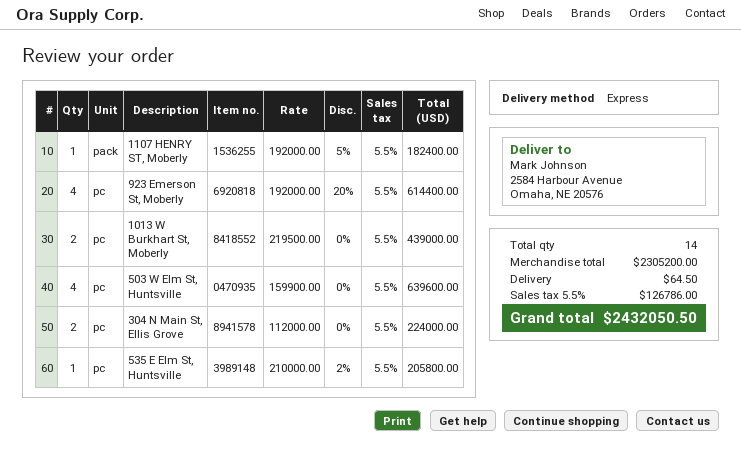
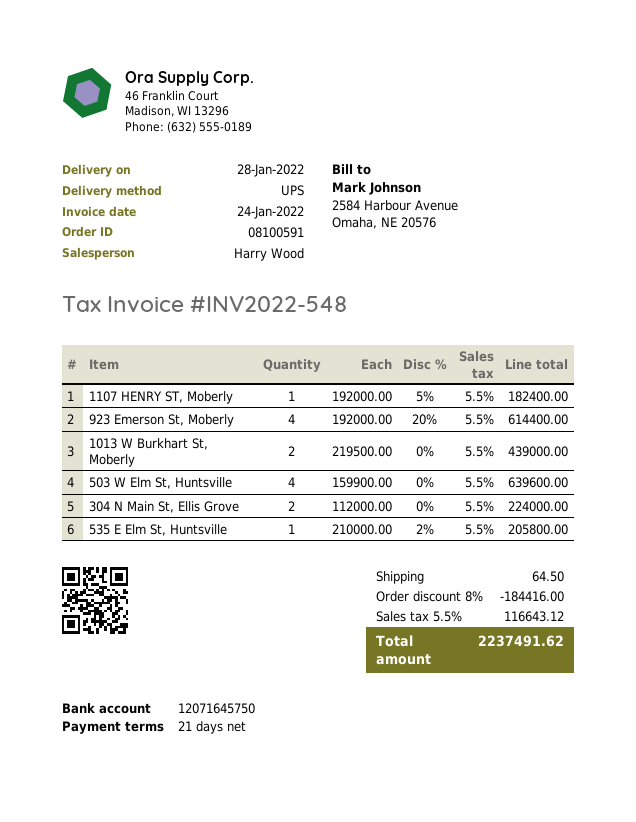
shipping method: express -> UPS
discount: none -> 8% = 184416.00
tax: 5.5% = 126786.00 -> 5.5% = 116643.12
total: 2432050.50 -> 2237491.62

